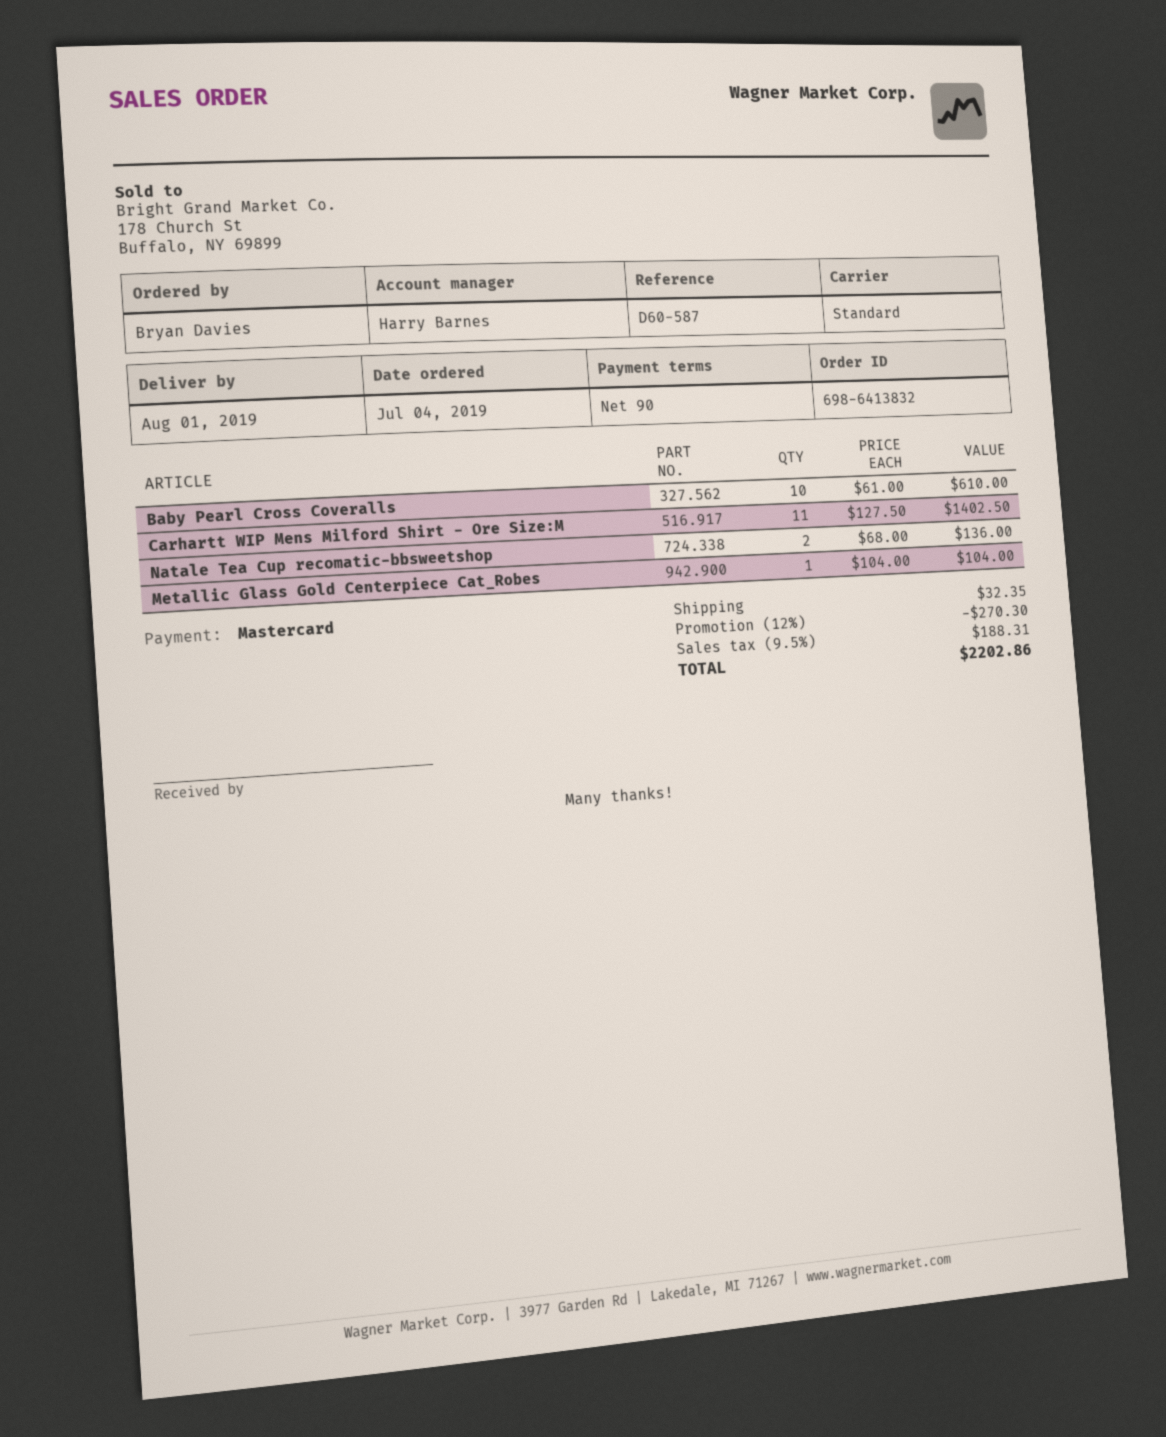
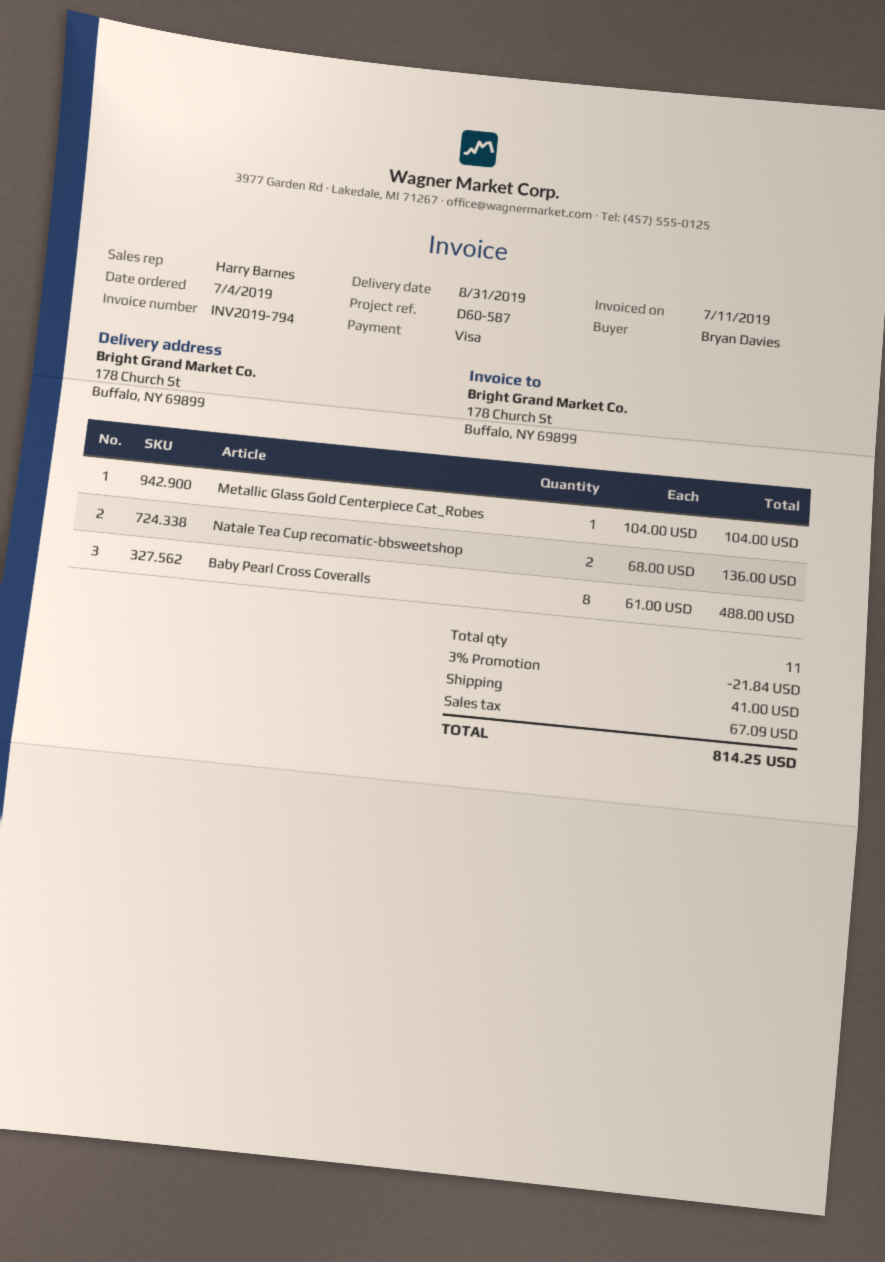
delivery date: 2019-08-01 -> 2019-08-31
payment method: Mastercard -> Visa
Baby Pearl Cross Coveralls: 10 x 61.00 = 610.00 -> 8 x 61.00 = 488.00
Carhartt WIP Mens Milford Shirt - Ore Size:M: 11 x 127.50 = 1402.50 -> none
discount: 12% = 270.30 -> 3% = 21.84
shipping: 32.35 -> 41.00
tax: 188.31 -> 67.09
total: 2202.86 -> 814.25

